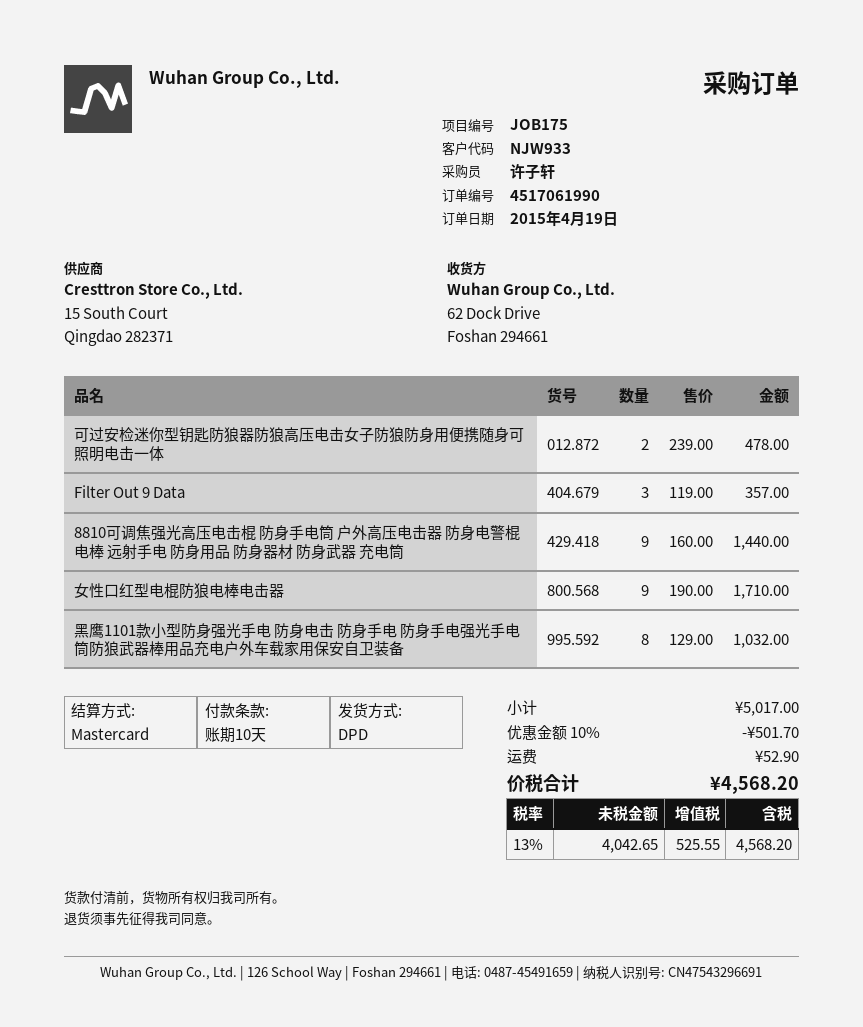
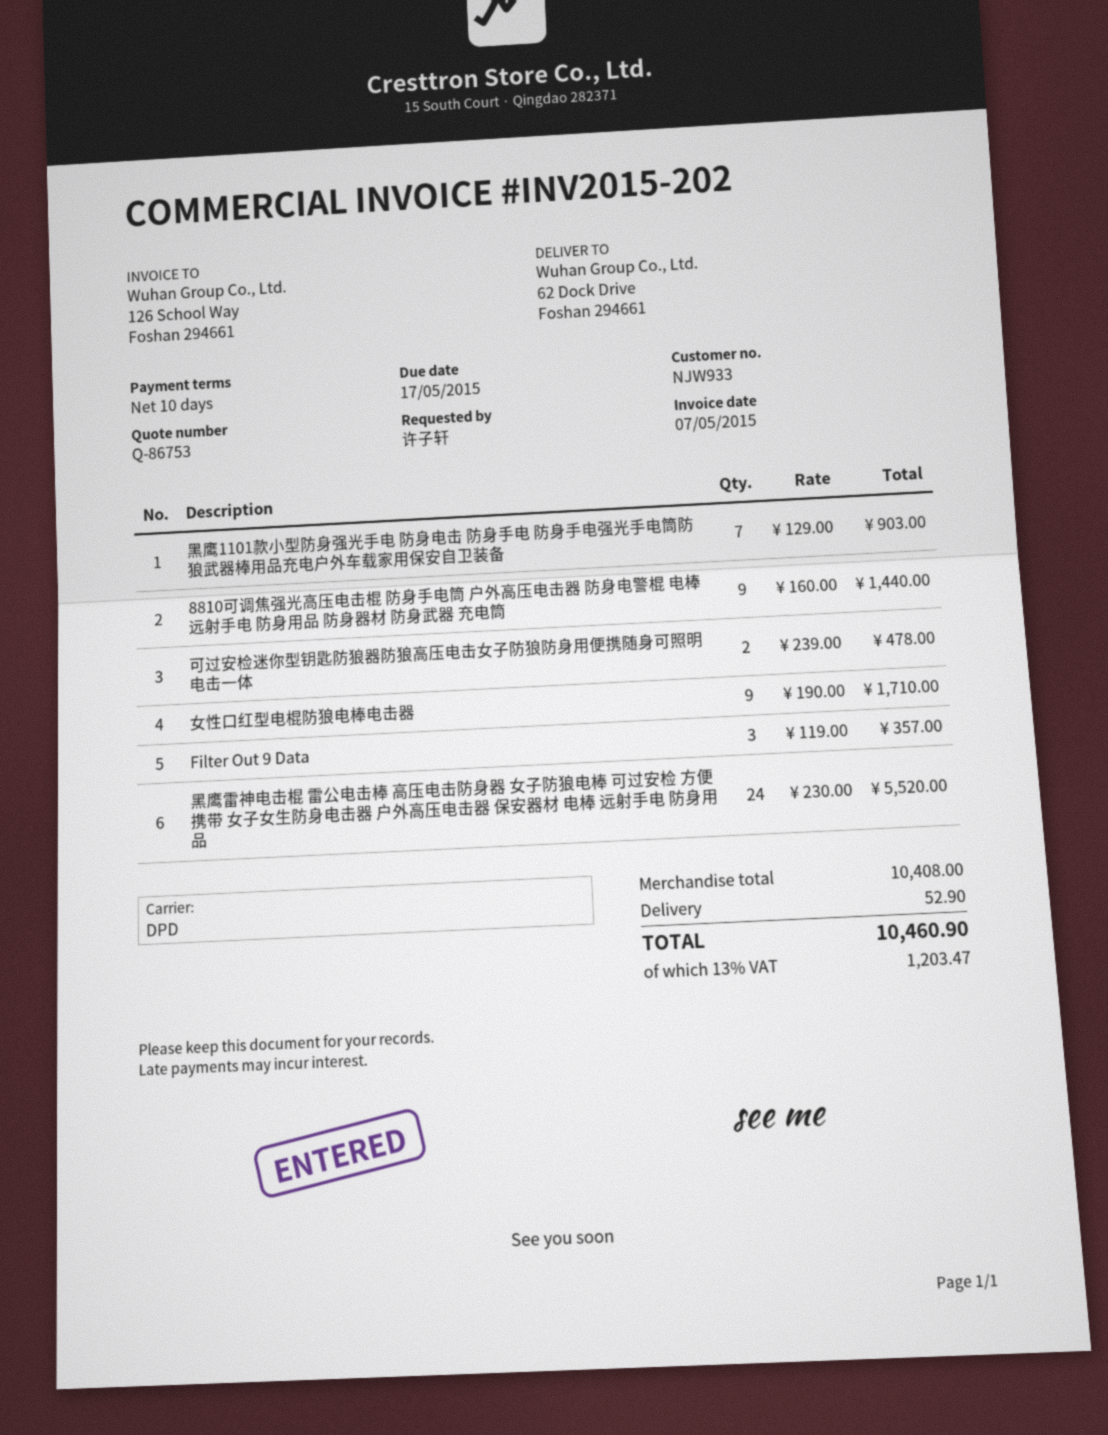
黑鹰1101款小型防身强光手电 防身电击 防身手电 防身手电强光手电筒防狼武器棒用品充电户外车载家用保安自卫装备: 8 x 129.00 = 1032.00 -> 7 x 129.00 = 903.00
黑鹰雷神电击棍 雷公电击棒 高压电击防身器 女子防狼电棒 可过安检 方便携带 女子女生防身电击器 户外高压电击器 保安器材 电棒 远射手电 防身用品: none -> 24 x 230.00 = 5520.00
subtotal: 5017.00 -> 10408.00
discount: 10% = 501.70 -> none
tax: 13% = 525.55 -> 13% = 1203.47
total: 4568.20 -> 10460.90

